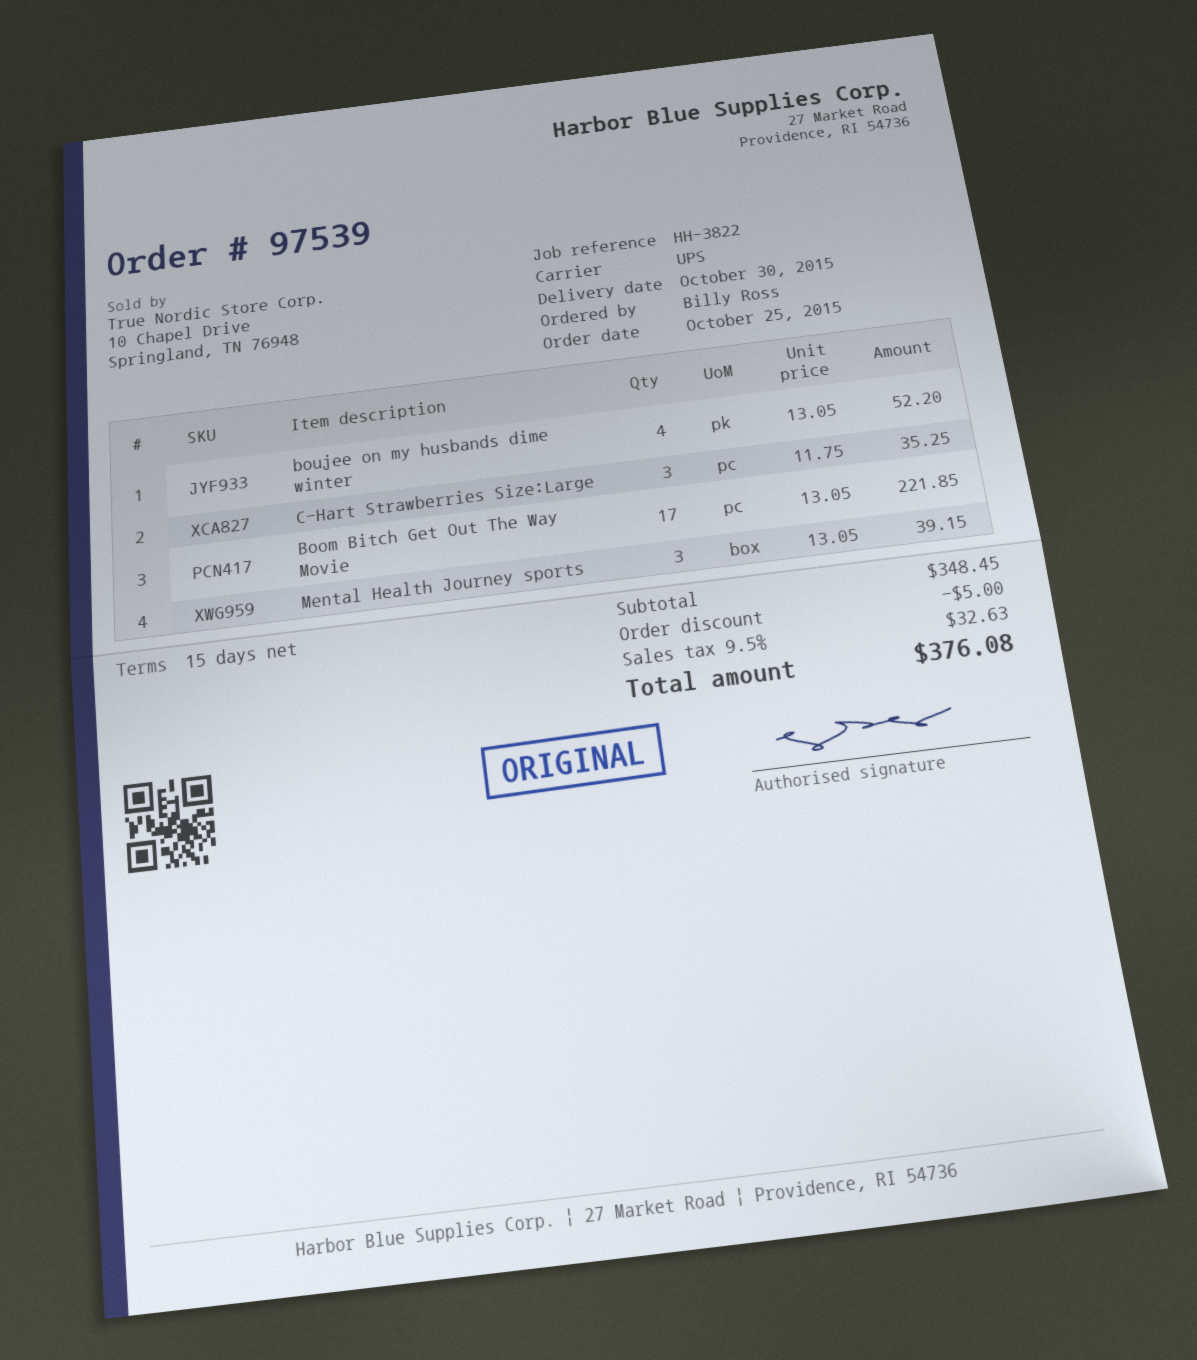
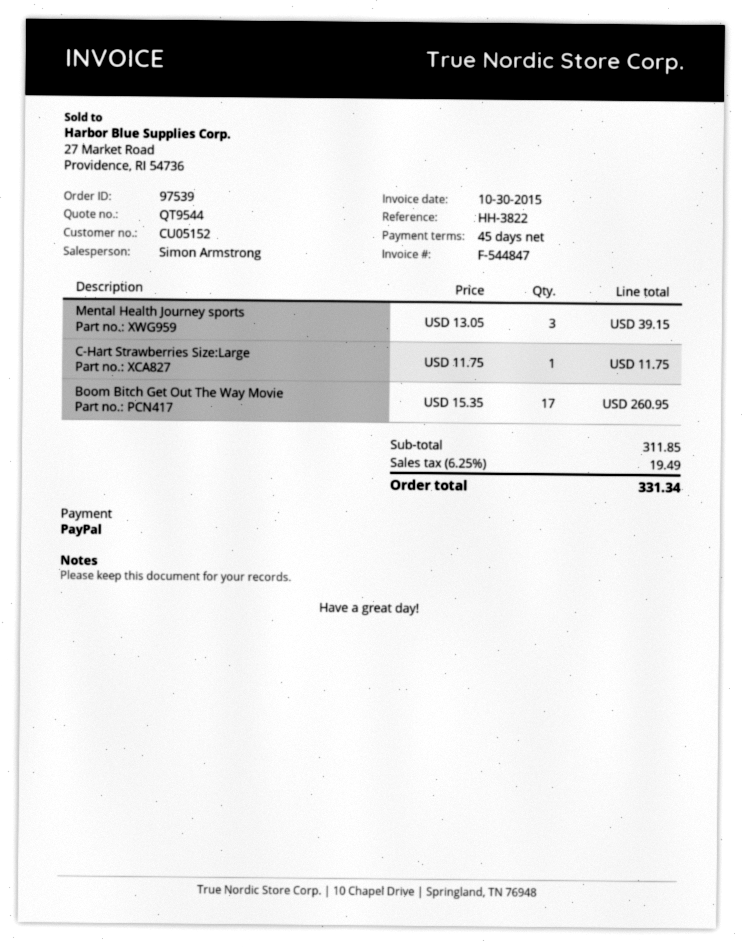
payment terms: 15 days -> 45 days
boujee on my husbands dime winter: 4 x 13.05 = 52.20 -> none
C-Hart Strawberries Size:Large: 3 x 11.75 = 35.25 -> 1 x 11.75 = 11.75
Boom Bitch Get Out The Way Movie: 17 x 13.05 = 221.85 -> 17 x 15.35 = 260.95
subtotal: 348.45 -> 311.85
discount: 5.00 -> none
tax: 9.5% = 32.63 -> 6.25% = 19.49
total: 376.08 -> 331.34

